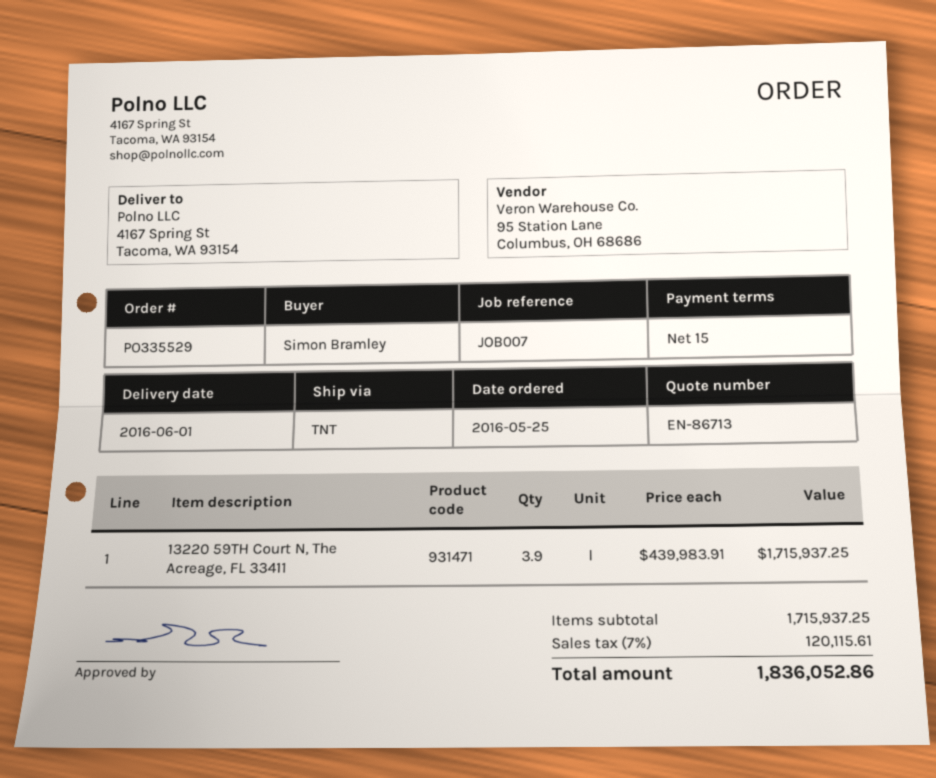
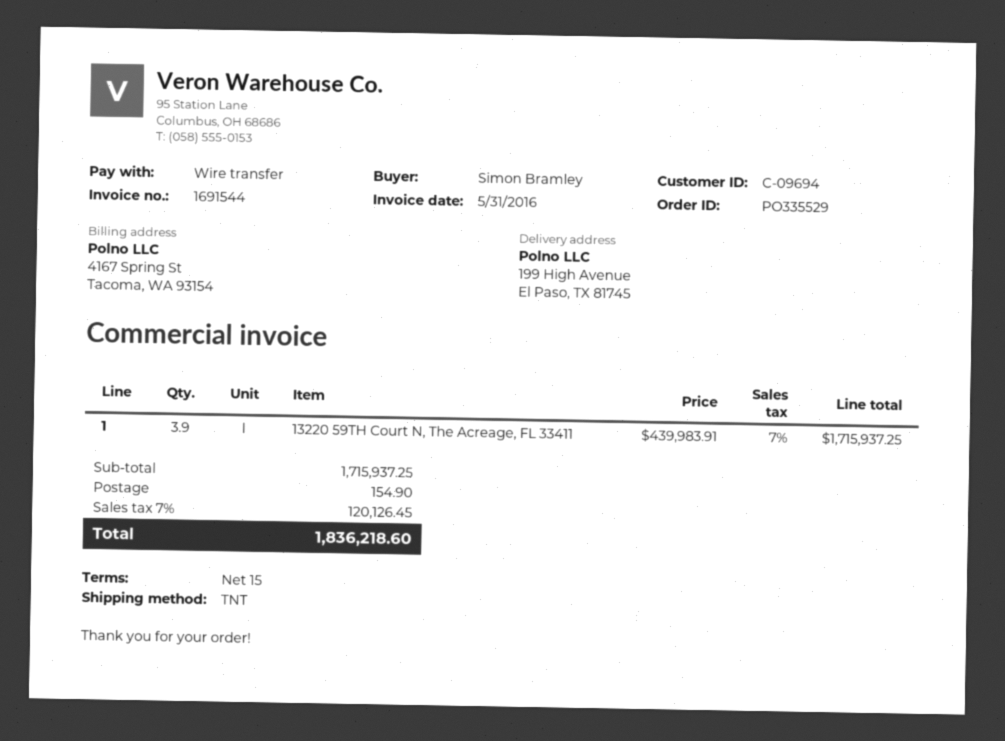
ship to: 4167 Spring St, Tacoma, WA 93154 -> 199 High Avenue, El Paso, TX 81745
shipping: none -> 154.90
tax: 7% = 120115.61 -> 7% = 120126.45
total: 1836052.86 -> 1836218.60

